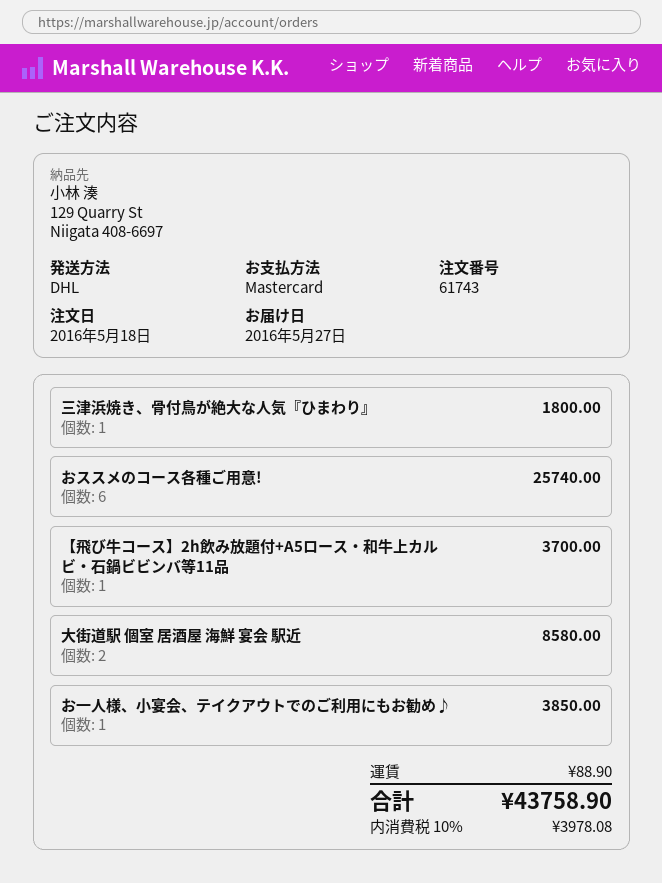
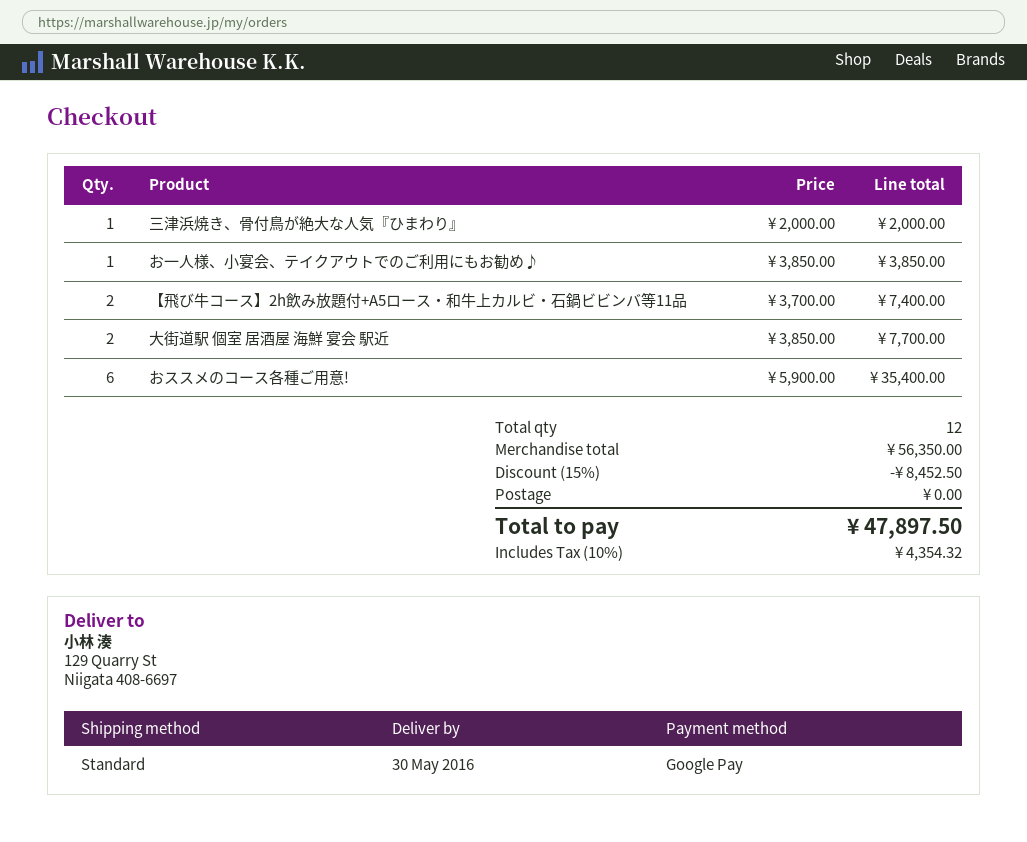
delivery date: 2016-05-27 -> 2016-05-30
payment method: Mastercard -> Google Pay
shipping method: DHL -> standard
三津浜焼き、骨付鳥が絶大な人気『ひまわり』: 1 for 1800.00 -> 1 for 2000.00
おススメのコース各種ご用意!: 6 for 25740.00 -> 6 for 35400.00
【飛び牛コース】2h飲み放題付+A5ロース・和牛上カルビ・石鍋ビビンバ等11品: 1 for 3700.00 -> 2 for 7400.00
大街道駅 個室 居酒屋 海鮮 宴会 駅近: 2 for 8580.00 -> 2 for 7700.00
discount: none -> 15% = 8452.50
shipping: 88.90 -> 0.00
tax: 10% = 3978.08 -> 10% = 4354.32
total: 43758.90 -> 47897.50

